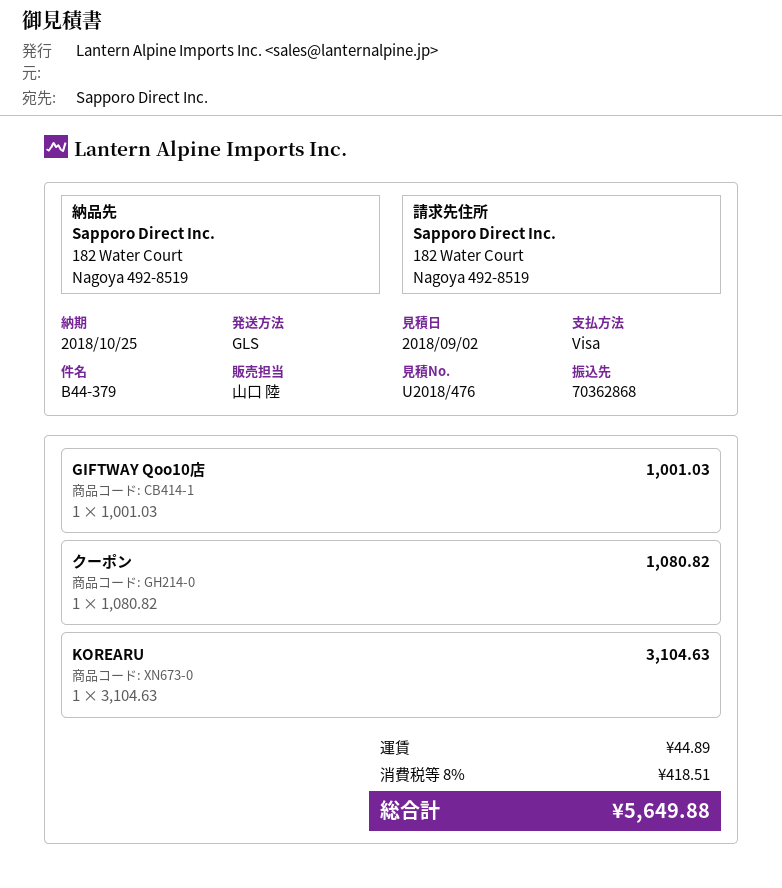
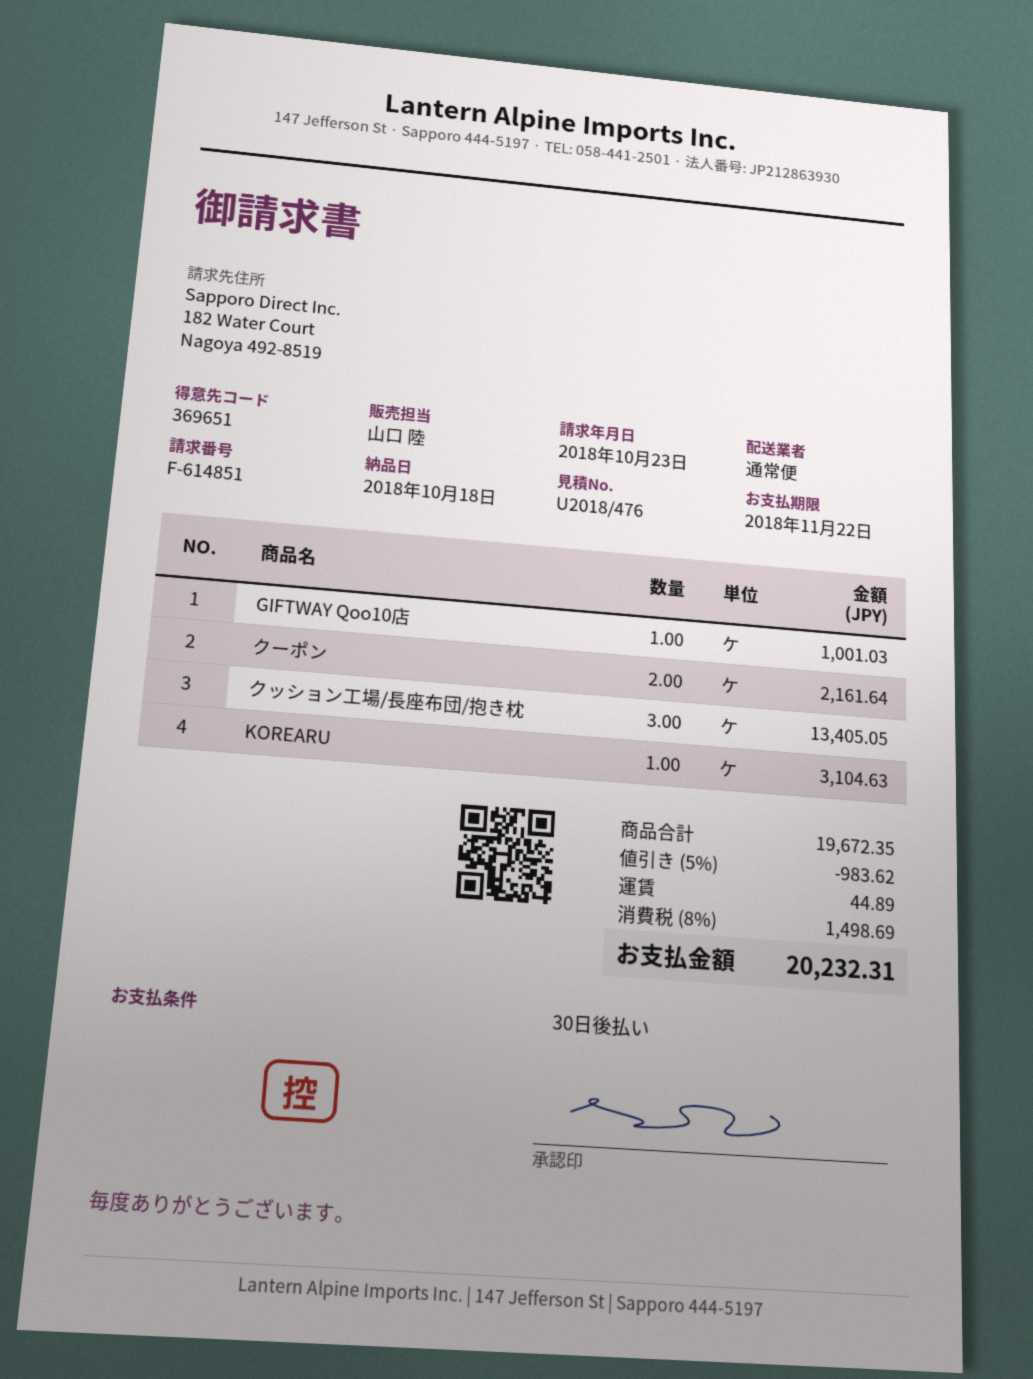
delivery date: 2018-10-25 -> 2018-10-18
shipping method: GLS -> standard
クーポン: 1 for 1080.82 -> 2 for 2161.64
クッション工場/長座布団/抱き枕: none -> 3 for 13405.05
discount: none -> 5% = 983.62
tax: 8% = 418.51 -> 8% = 1498.69
total: 5649.88 -> 20232.31

